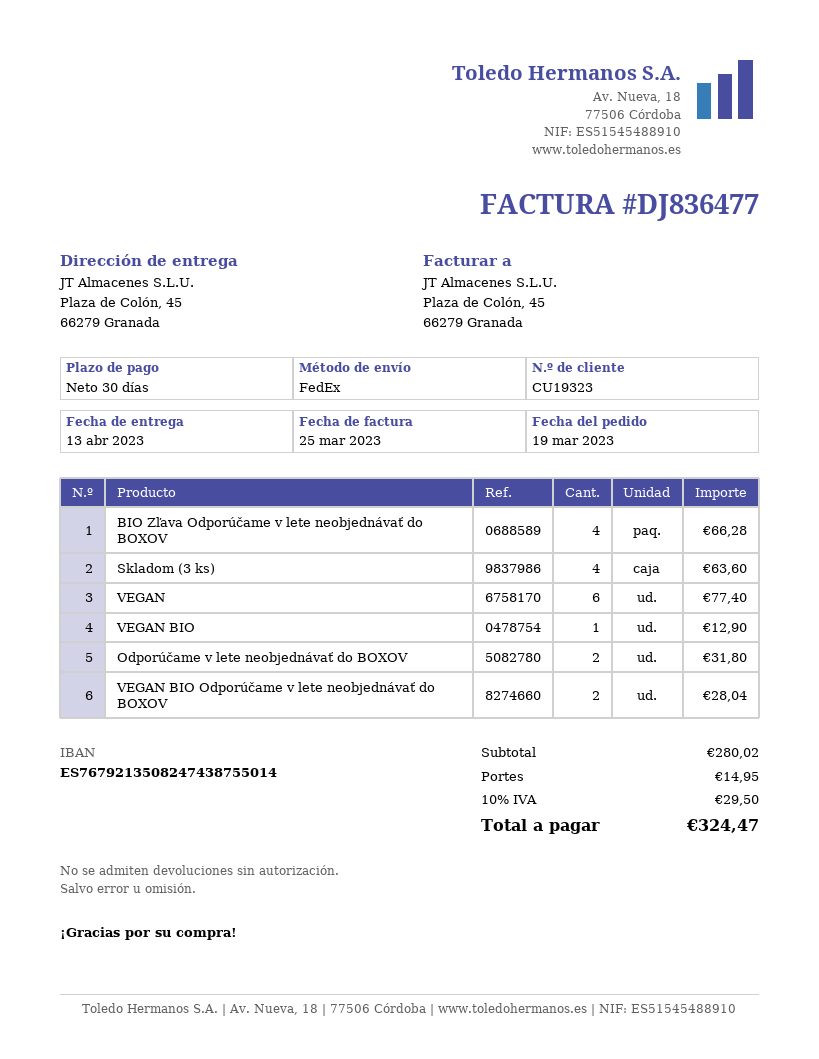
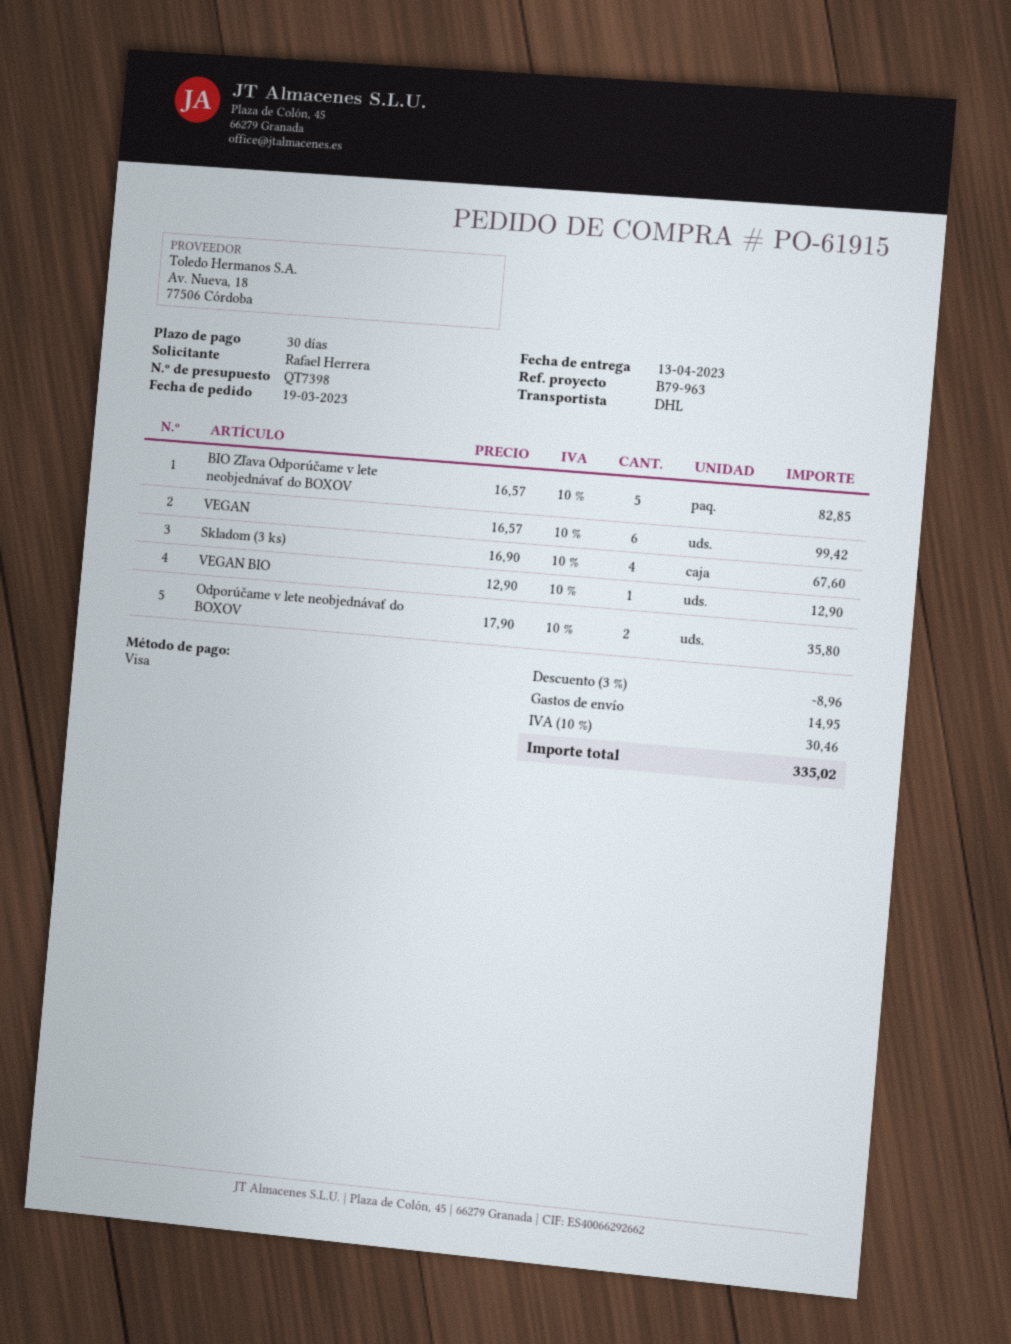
shipping method: FedEx -> DHL
BIO Zľava Odporúčame v lete neobjednávať do BOXOV: 4 for 66.28 -> 5 for 82.85
Skladom (3 ks): 4 for 63.60 -> 4 for 67.60
VEGAN: 6 for 77.40 -> 6 for 99.42
Odporúčame v lete neobjednávať do BOXOV: 2 for 31.80 -> 2 for 35.80
VEGAN BIO Odporúčame v lete neobjednávať do BOXOV: 2 for 28.04 -> none
discount: none -> 3% = 8.96
tax: 10% = 29.50 -> 10% = 30.46
total: 324.47 -> 335.02

